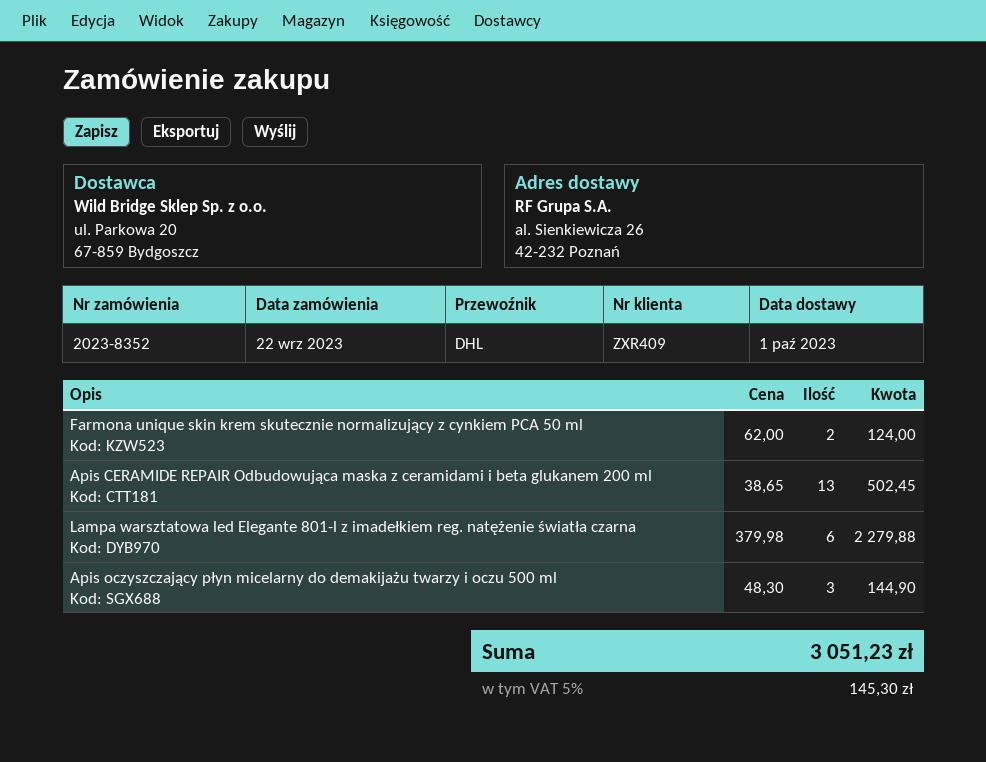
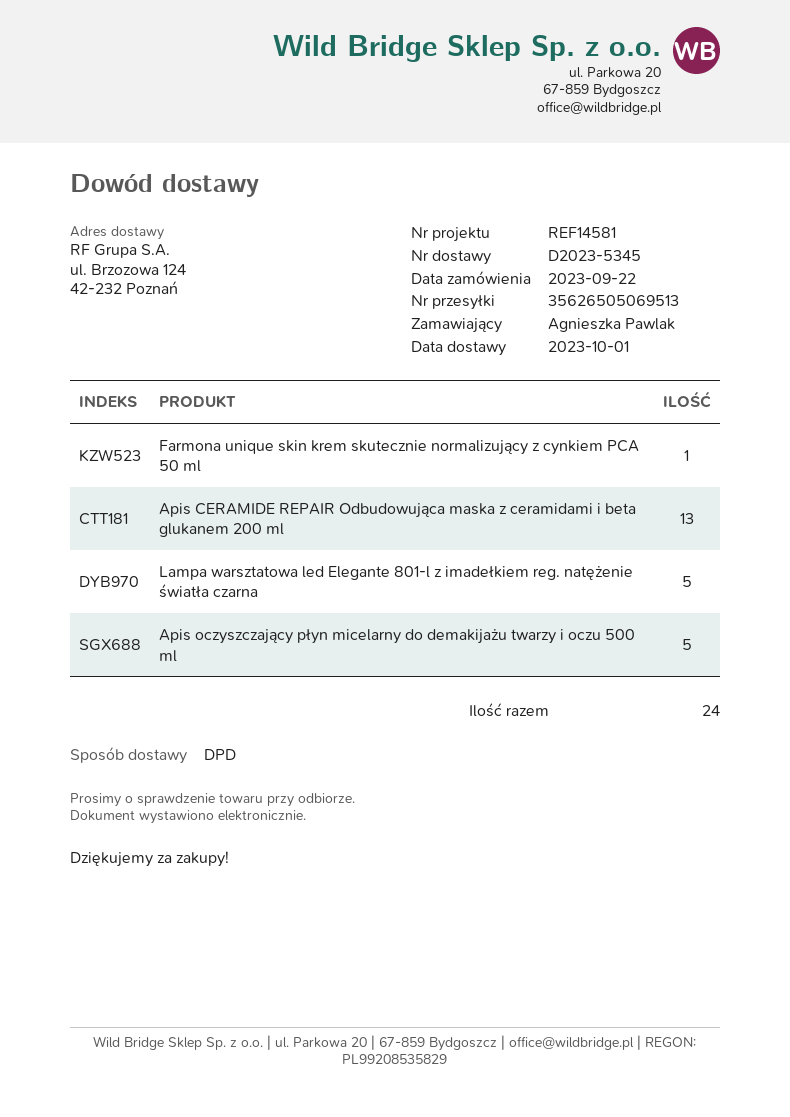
shipping method: DHL -> DPD
ship to: al. Sienkiewicza 26, 42-232 Poznań -> ul. Brzozowa 124, 42-232 Poznań
Farmona unique skin krem skutecznie normalizujący z cynkiem PCA 50 ml: 2 -> 1
Lampa warsztatowa led Elegante 801-l z imadełkiem reg. natężenie światła czarna: 6 -> 5
Apis oczyszczający płyn micelarny do demakijażu twarzy i oczu 500 ml: 3 -> 5

